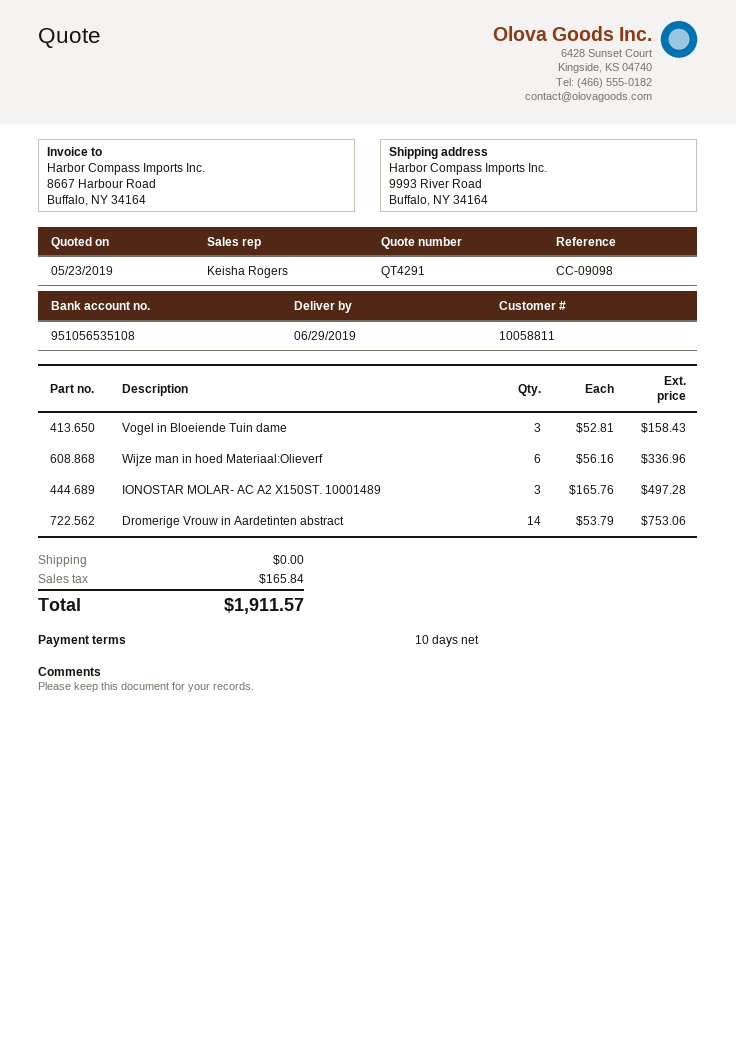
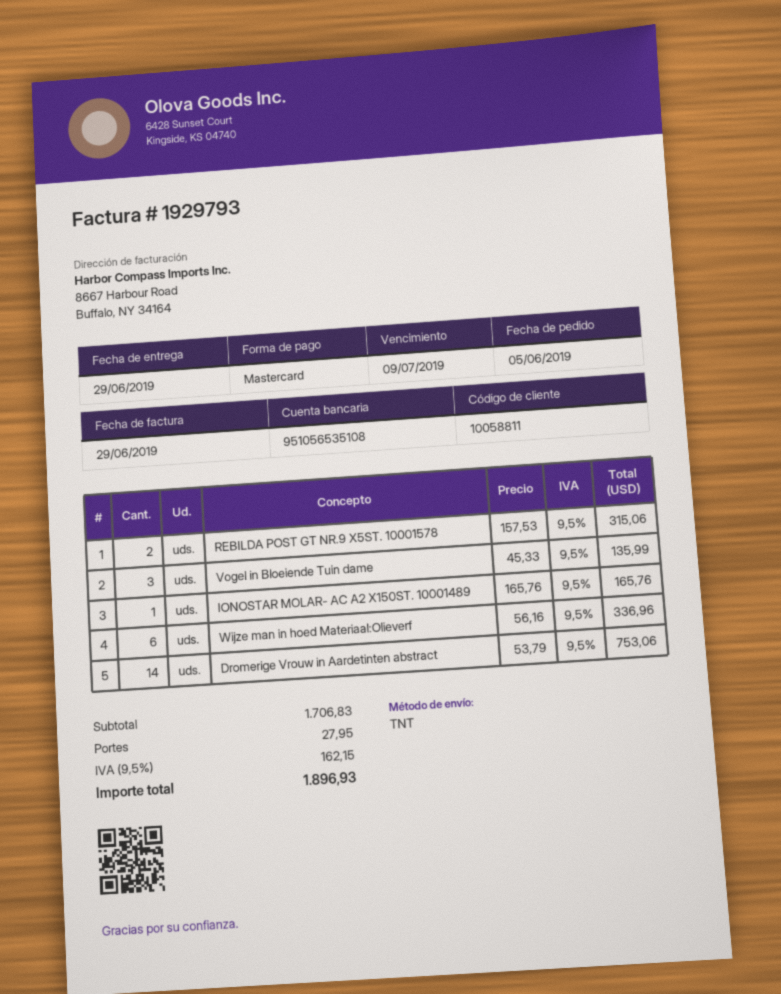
Vogel in Bloeiende Tuin dame: 3 x 52.81 = 158.43 -> 3 x 45.33 = 135.99
IONOSTAR MOLAR- AC A2 X150ST. 10001489: 3 x 165.76 = 497.28 -> 1 x 165.76 = 165.76
REBILDA POST GT NR.9 X5ST. 10001578: none -> 2 x 157.53 = 315.06
shipping: 0.00 -> 27.95
tax: 165.84 -> 162.15
total: 1911.57 -> 1896.93

